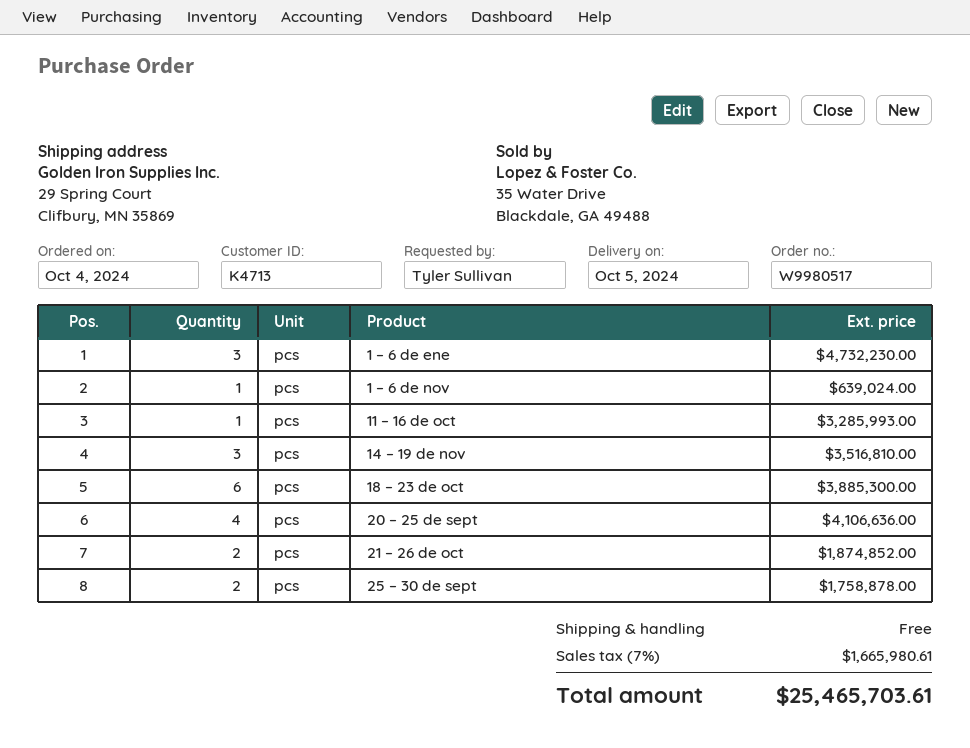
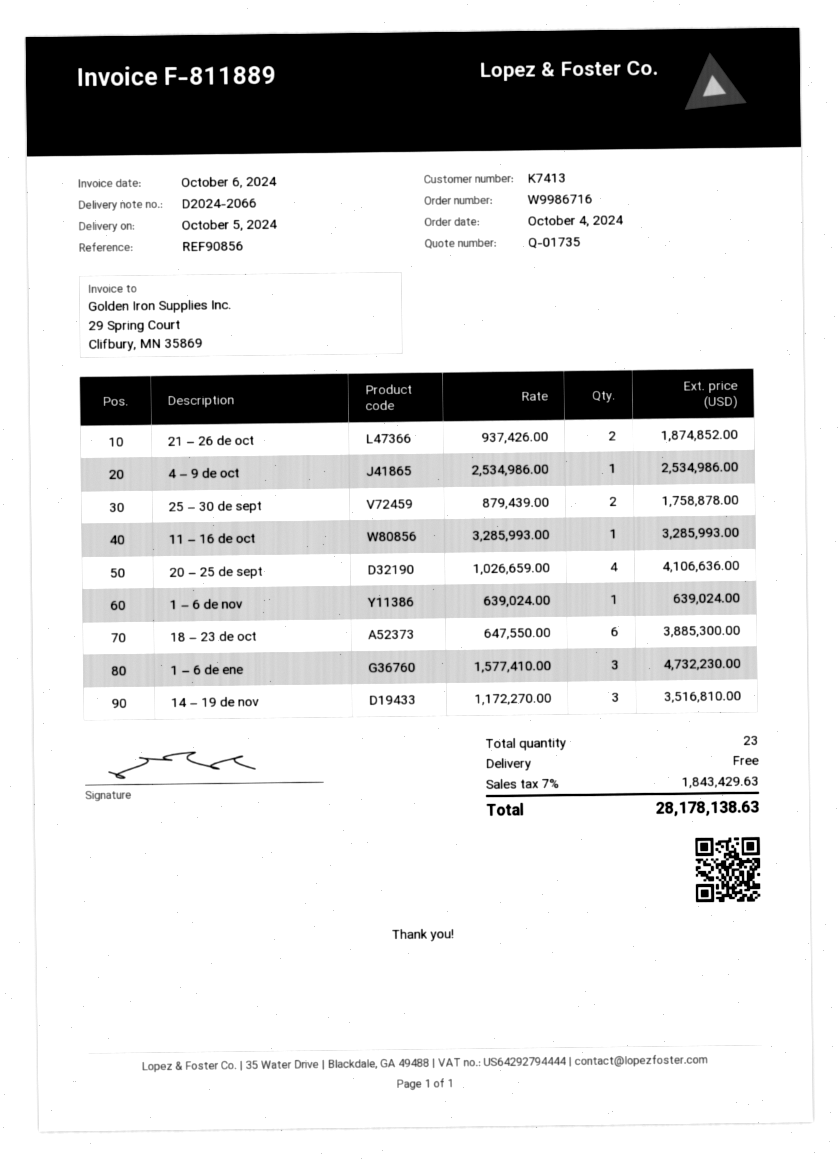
order number: W9980517 -> W9986716
customer number: K4713 -> K7413
4 – 9 de oct: none -> 1 for 2534986.00
tax: 7% = 1665980.61 -> 7% = 1843429.63
total: 25465703.61 -> 28178138.63

